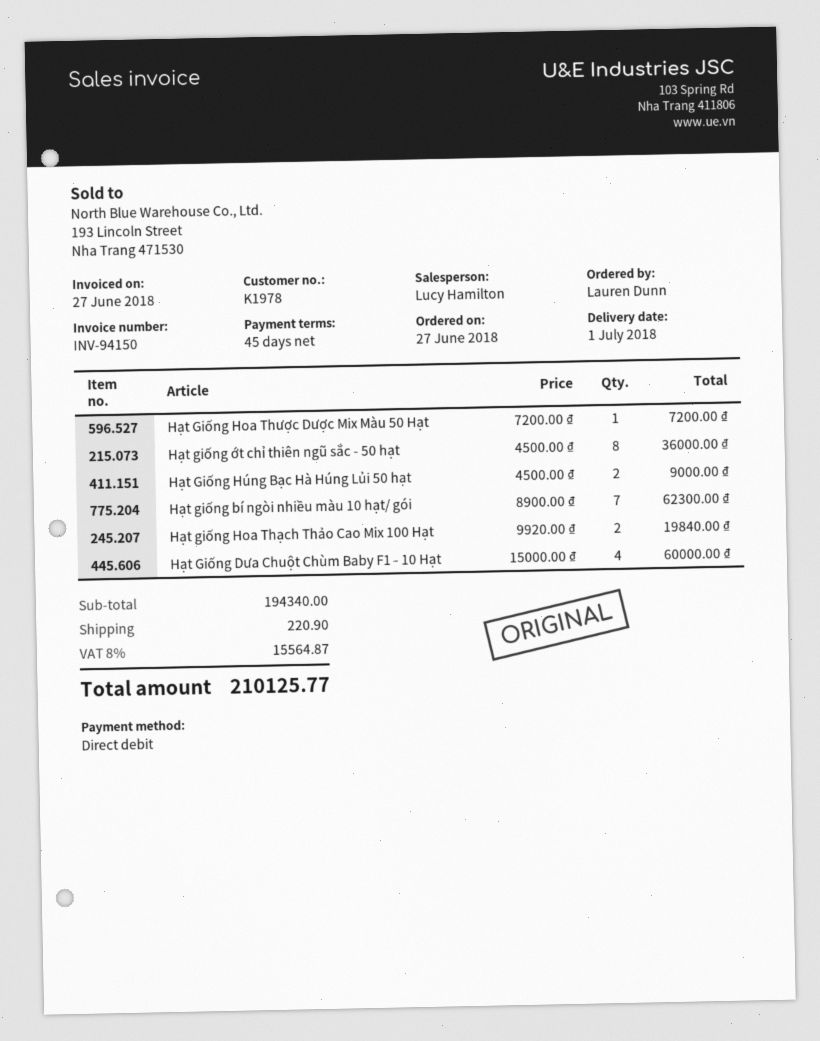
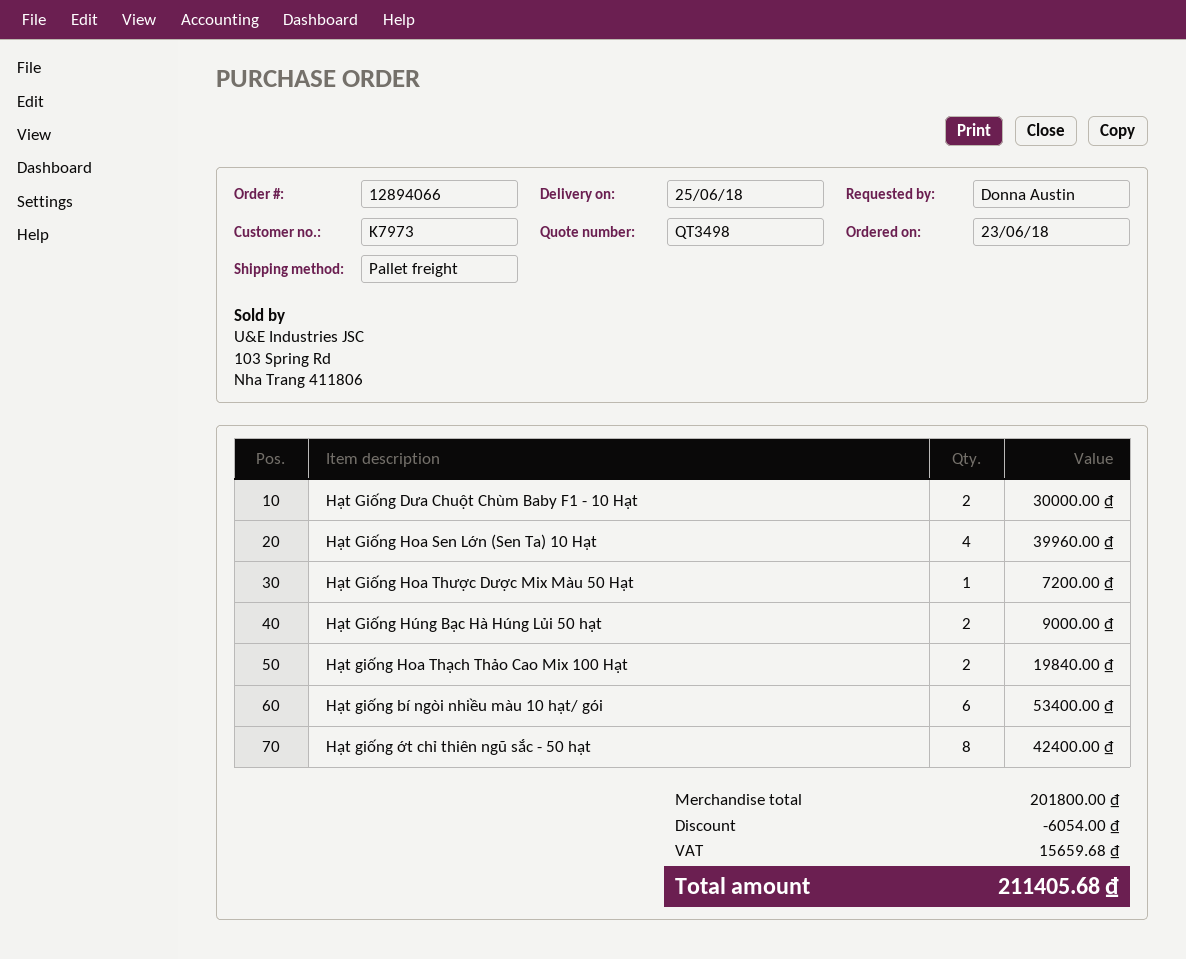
order date: 2018-06-27 -> 2018-06-23
delivery date: 2018-07-01 -> 2018-06-25
customer number: K1978 -> K7973
ordered by: Lauren Dunn -> Donna Austin
Hạt giống ớt chỉ thiên ngũ sắc - 50 hạt: 8 for 36000.00 -> 8 for 42400.00
Hạt giống bí ngòi nhiều màu 10 hạt/ gói: 7 for 62300.00 -> 6 for 53400.00
Hạt Giống Dưa Chuột Chùm Baby F1 - 10 Hạt: 4 for 60000.00 -> 2 for 30000.00
Hạt Giống Hoa Sen Lớn (Sen Ta) 10 Hạt: none -> 4 for 39960.00
subtotal: 194340.00 -> 201800.00
discount: none -> 6054.00
shipping: 220.90 -> none
tax: 15564.87 -> 15659.68
total: 210125.77 -> 211405.68

